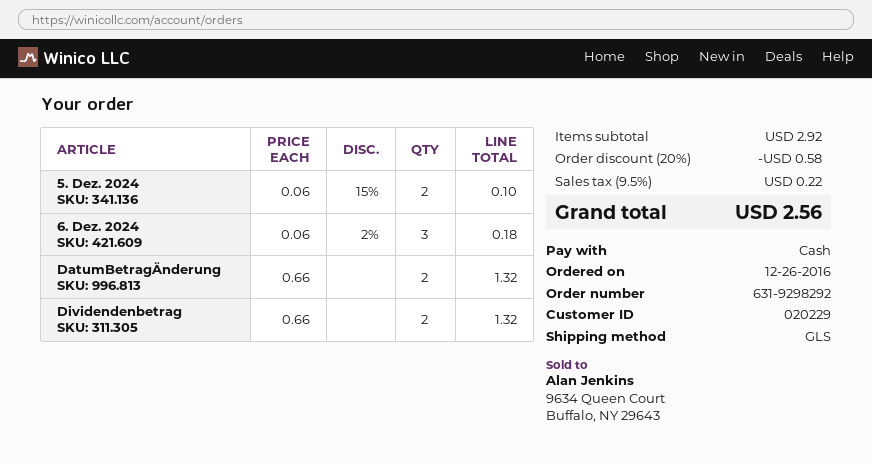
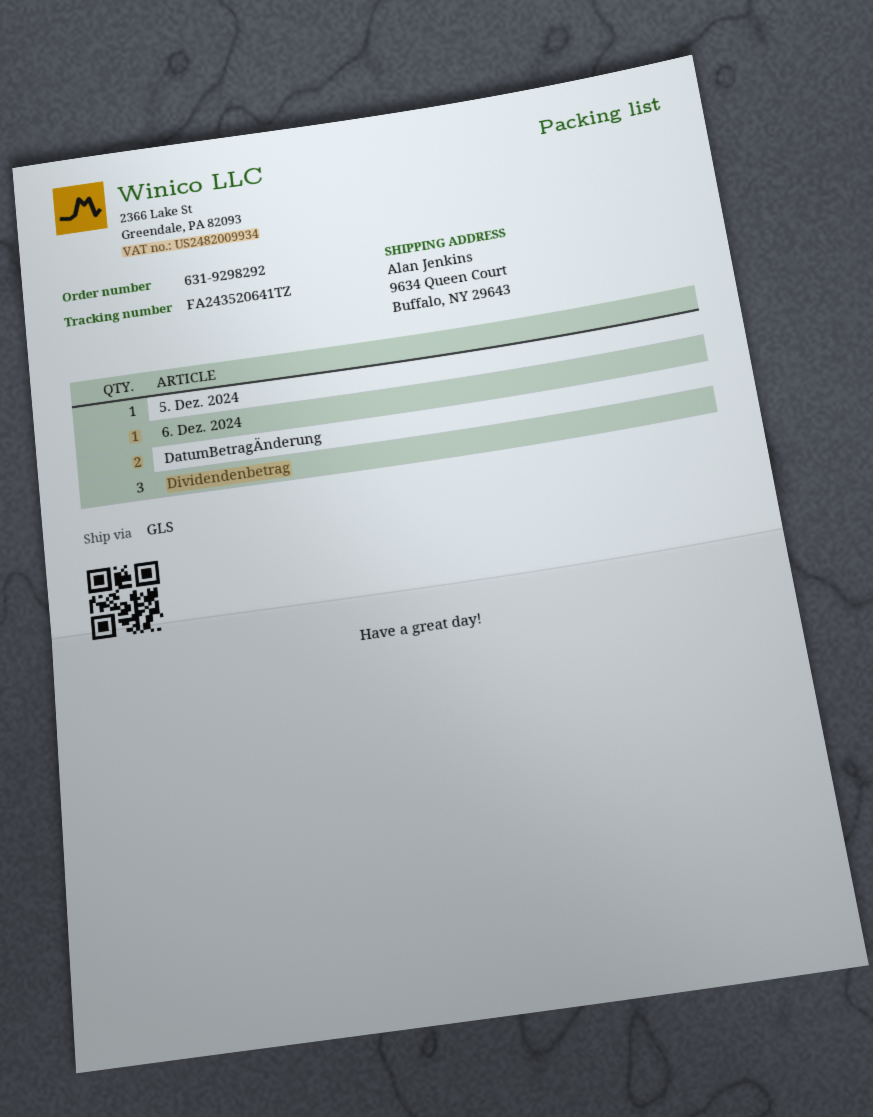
5. Dez. 2024: 2 -> 1
6. Dez. 2024: 3 -> 1
Dividendenbetrag: 2 -> 3

